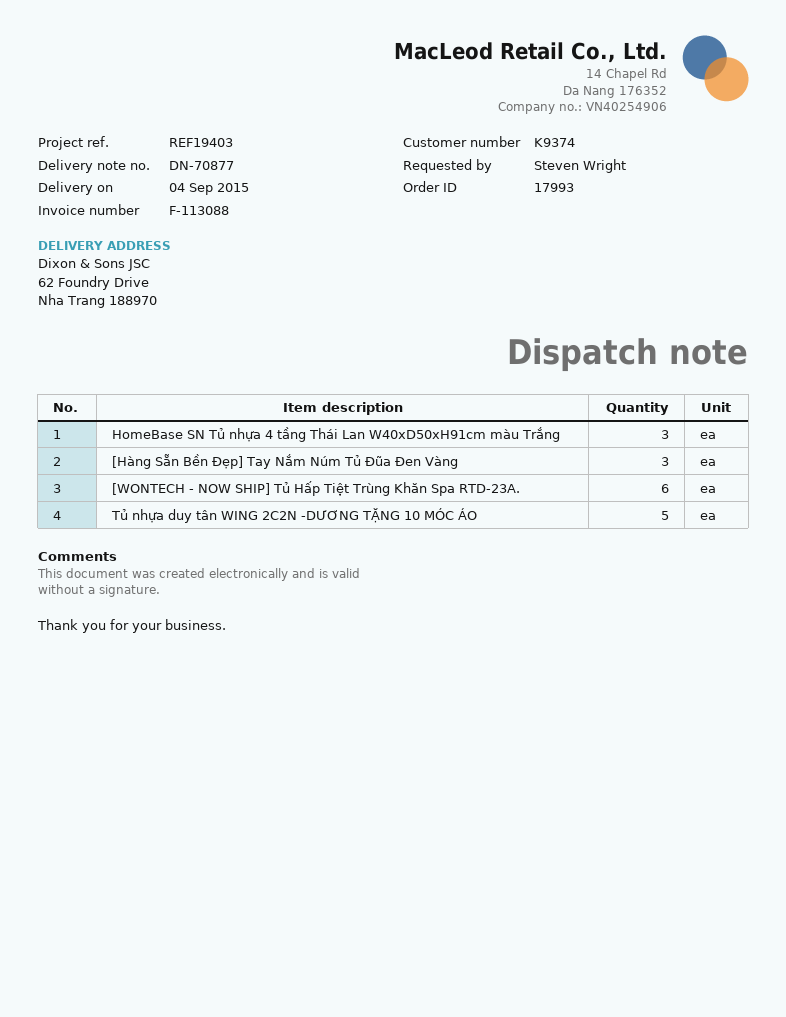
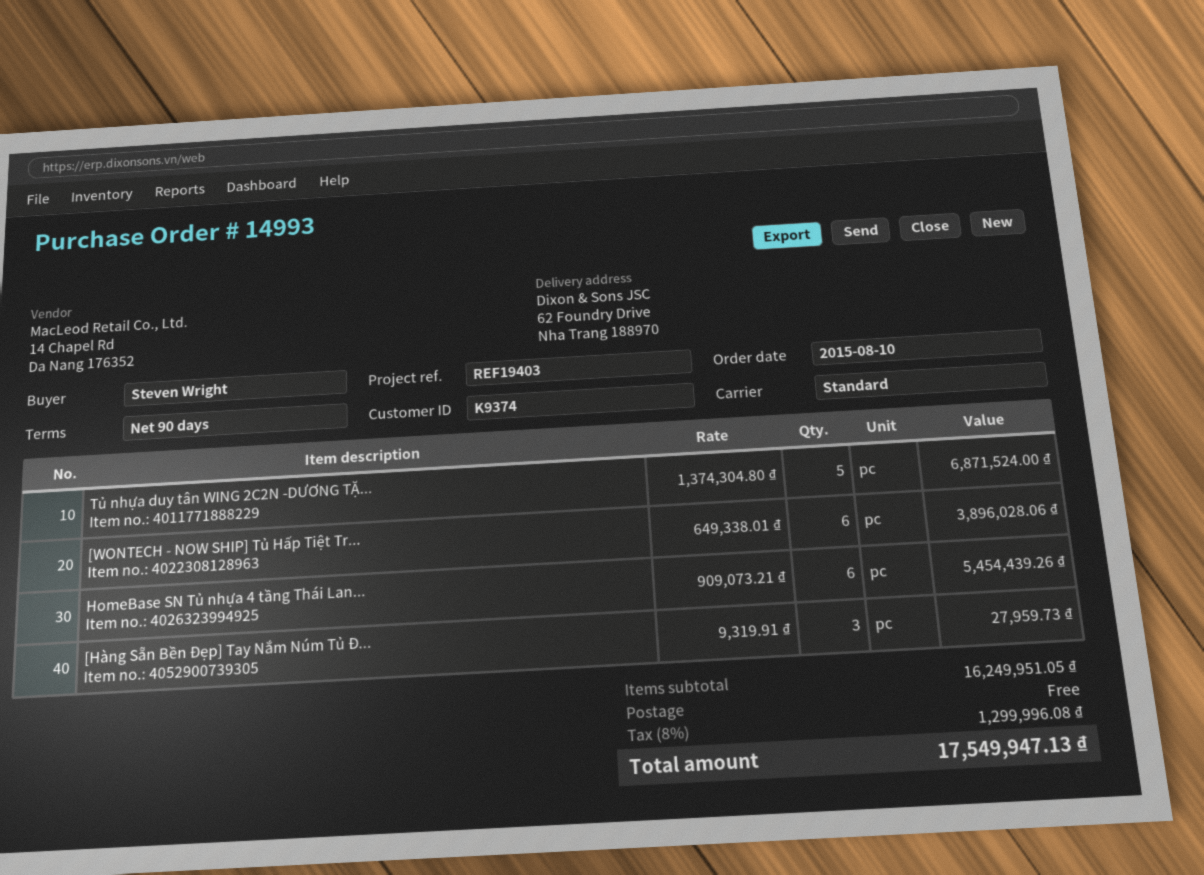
order number: 17993 -> 14993
HomeBase SN Tủ nhựa 4 tầng Thái Lan W40xD50xH91cm màu Trắng: 3 -> 6

